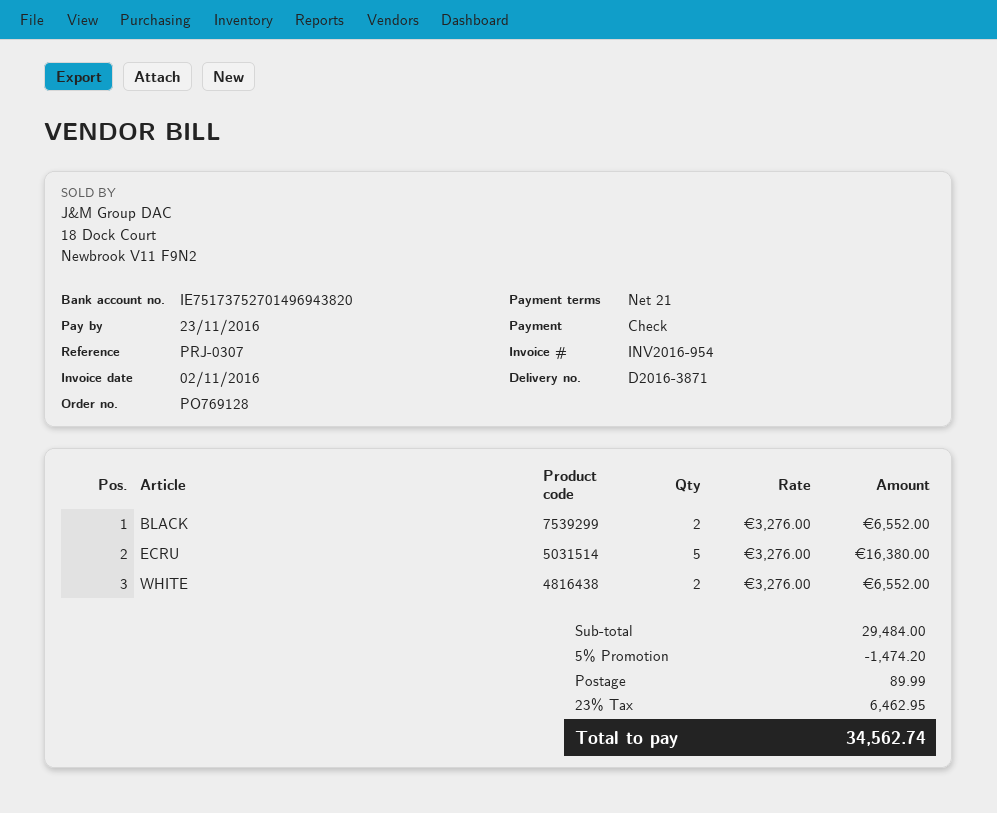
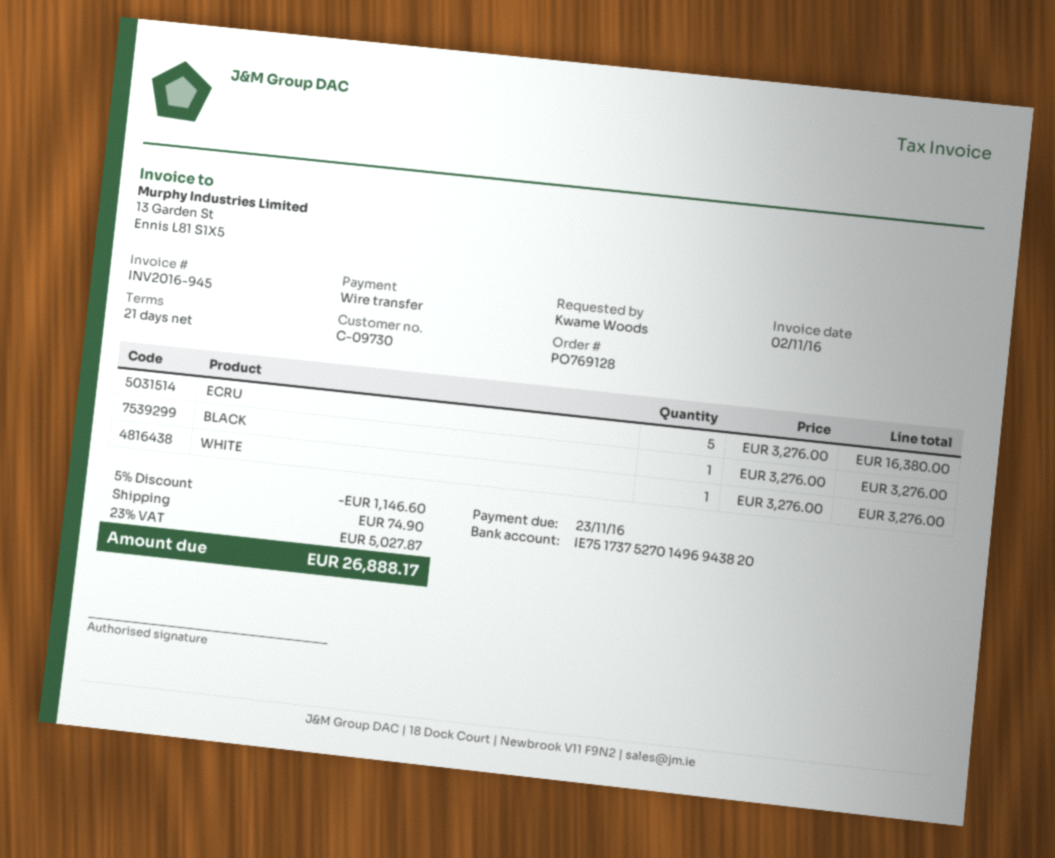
invoice number: INV2016-954 -> INV2016-945
payment method: cheque -> bank transfer
BLACK: 2 x 3276.00 = 6552.00 -> 1 x 3276.00 = 3276.00
WHITE: 2 x 3276.00 = 6552.00 -> 1 x 3276.00 = 3276.00
discount: 5% = 1474.20 -> 5% = 1146.60
shipping: 89.99 -> 74.90
tax: 23% = 6462.95 -> 23% = 5027.87
total: 34562.74 -> 26888.17

